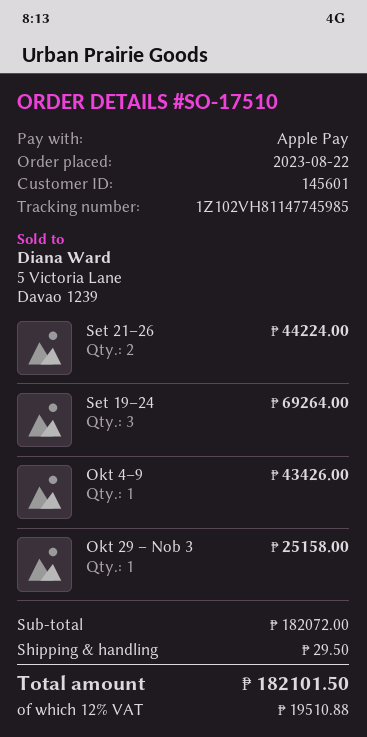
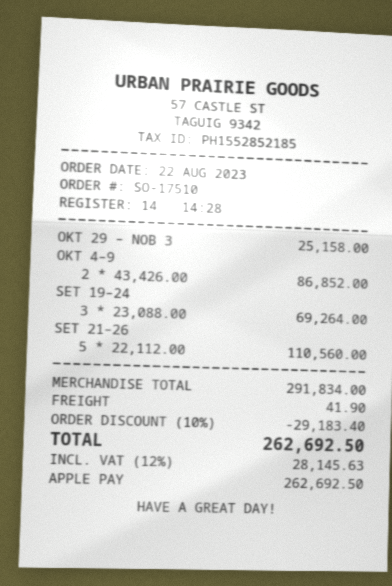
Set 21–26: 2 for 44224.00 -> 5 for 110560.00
Okt 4–9: 1 for 43426.00 -> 2 for 86852.00
subtotal: 182072.00 -> 291834.00
discount: none -> 10% = 29183.40
shipping: 29.50 -> 41.90
tax: 12% = 19510.88 -> 12% = 28145.63
total: 182101.50 -> 262692.50

